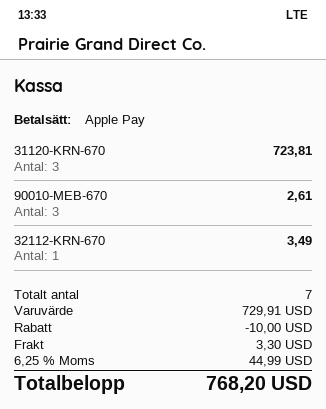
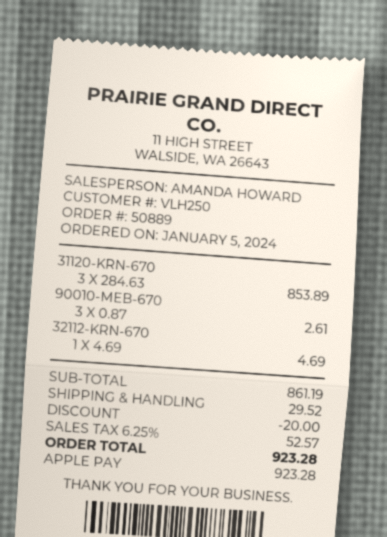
31120-KRN-670: 3 for 723.81 -> 3 for 853.89
32112-KRN-670: 1 for 3.49 -> 1 for 4.69
subtotal: 729.91 -> 861.19
discount: 10.00 -> 20.00
shipping: 3.30 -> 29.52
tax: 6.25% = 44.99 -> 6.25% = 52.57
total: 768.20 -> 923.28

